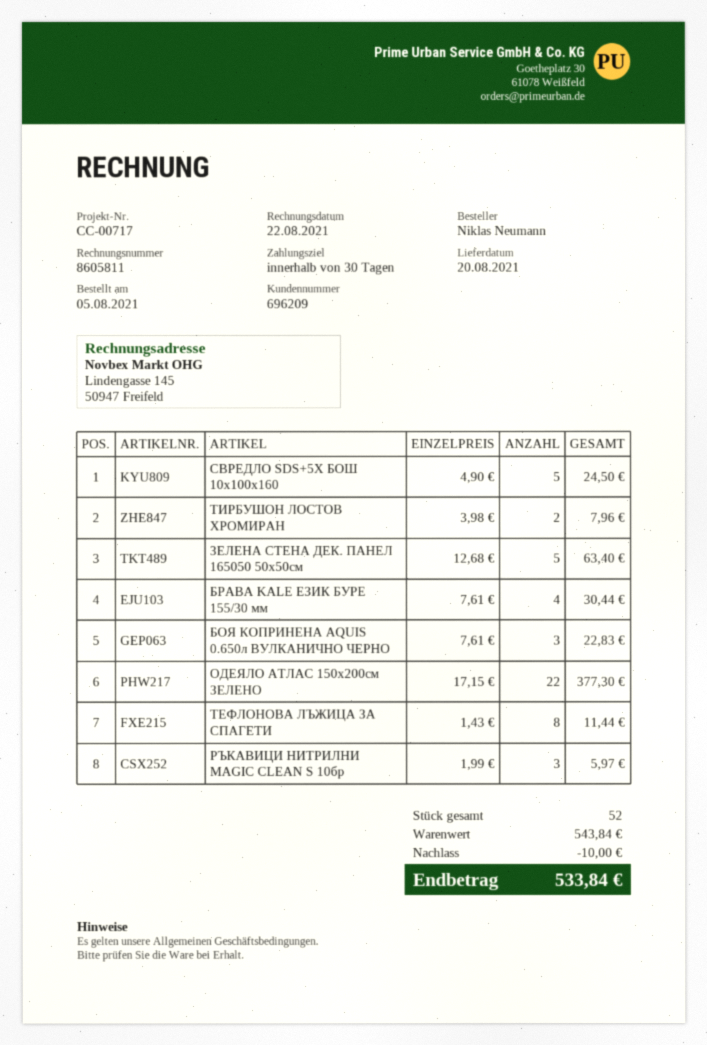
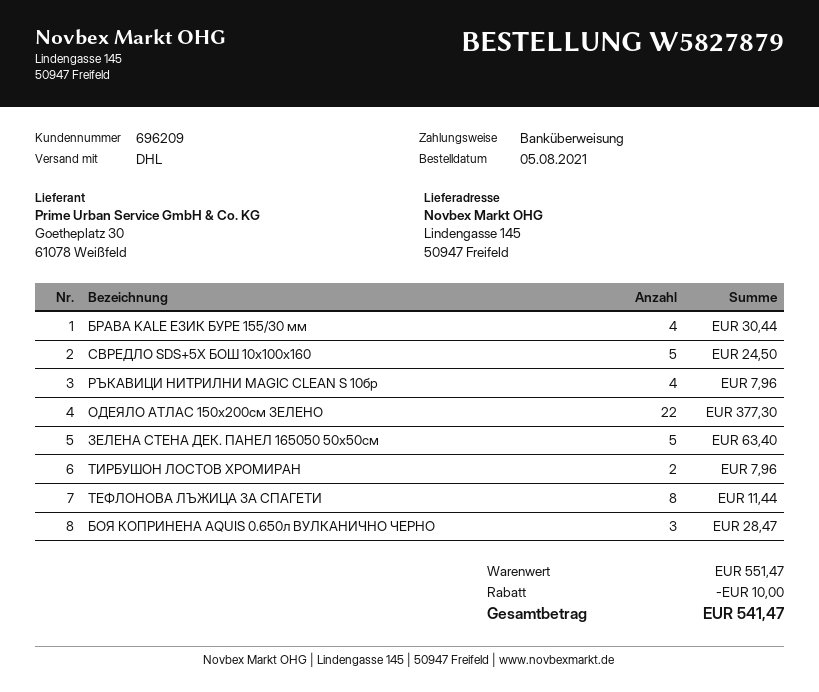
БОЯ КОПРИНЕНА AQUIS 0.650л ВУЛКАНИЧНО ЧЕРНО: 3 for 22.83 -> 3 for 28.47
РЪКАВИЦИ НИТРИЛНИ MAGIC CLEAN S 10бр: 3 for 5.97 -> 4 for 7.96
subtotal: 543.84 -> 551.47
total: 533.84 -> 541.47

